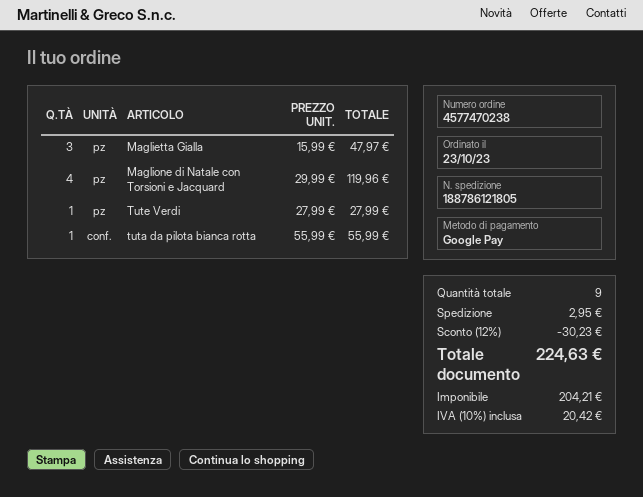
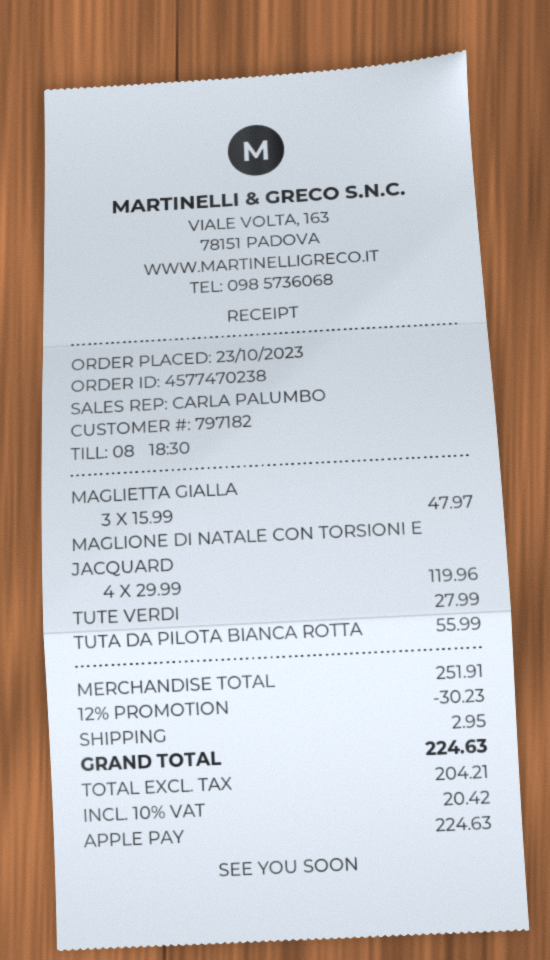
payment method: Google Pay -> Apple Pay

